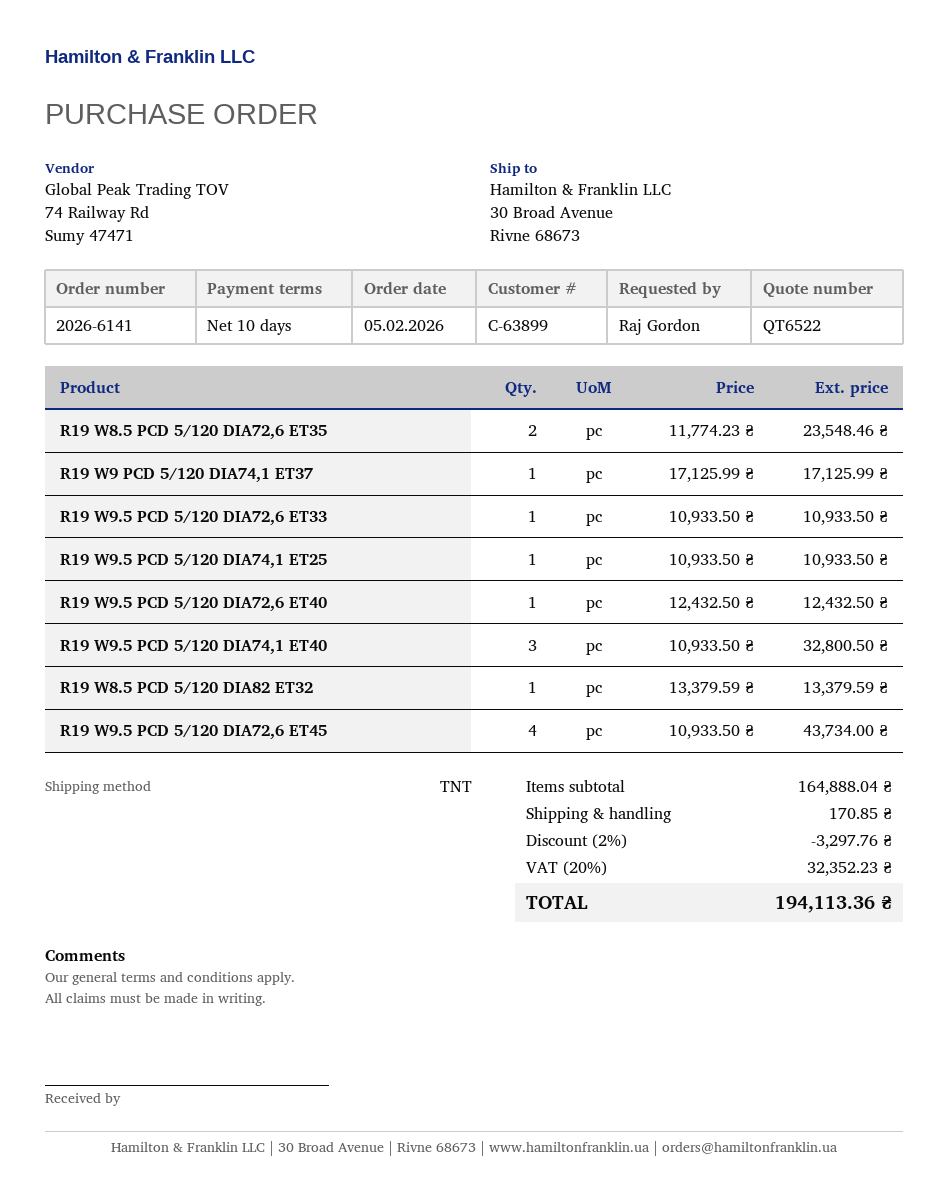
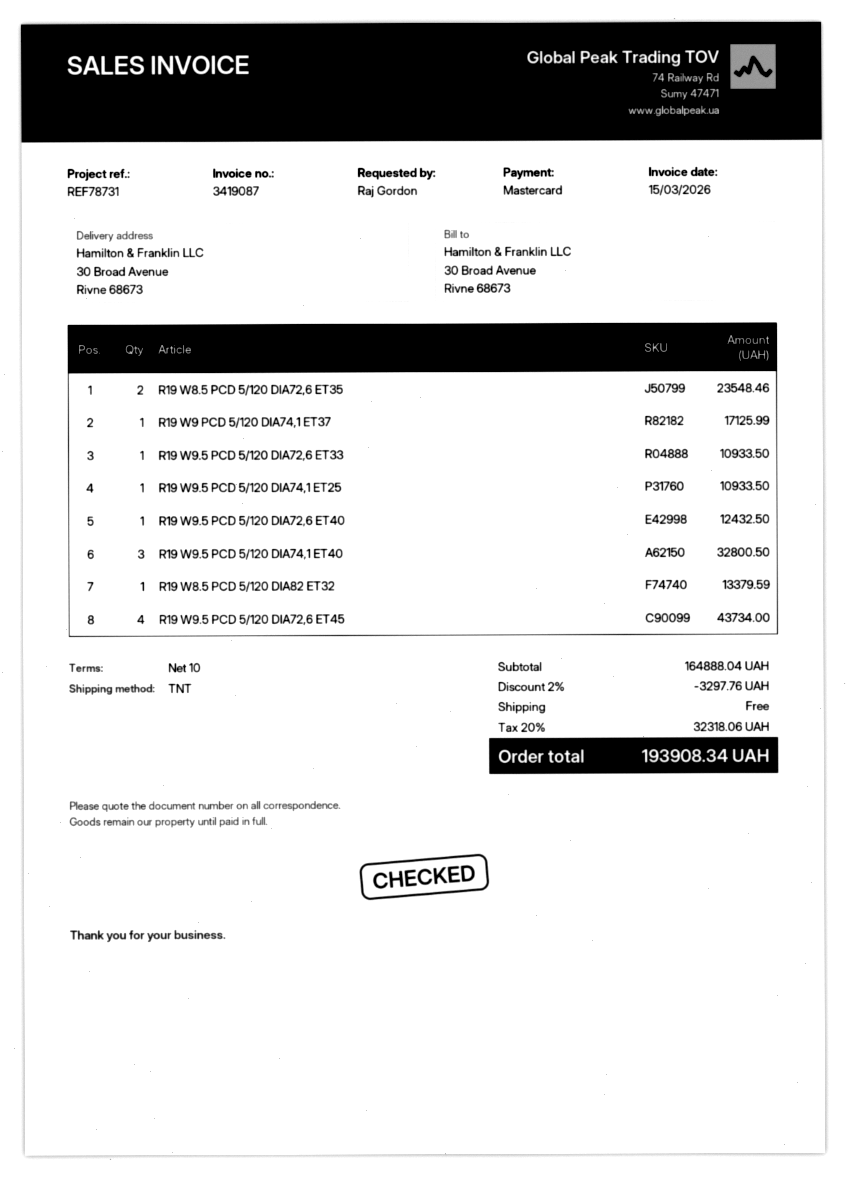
shipping: 170.85 -> 0.00
tax: 20% = 32352.23 -> 20% = 32318.06
total: 194113.36 -> 193908.34

